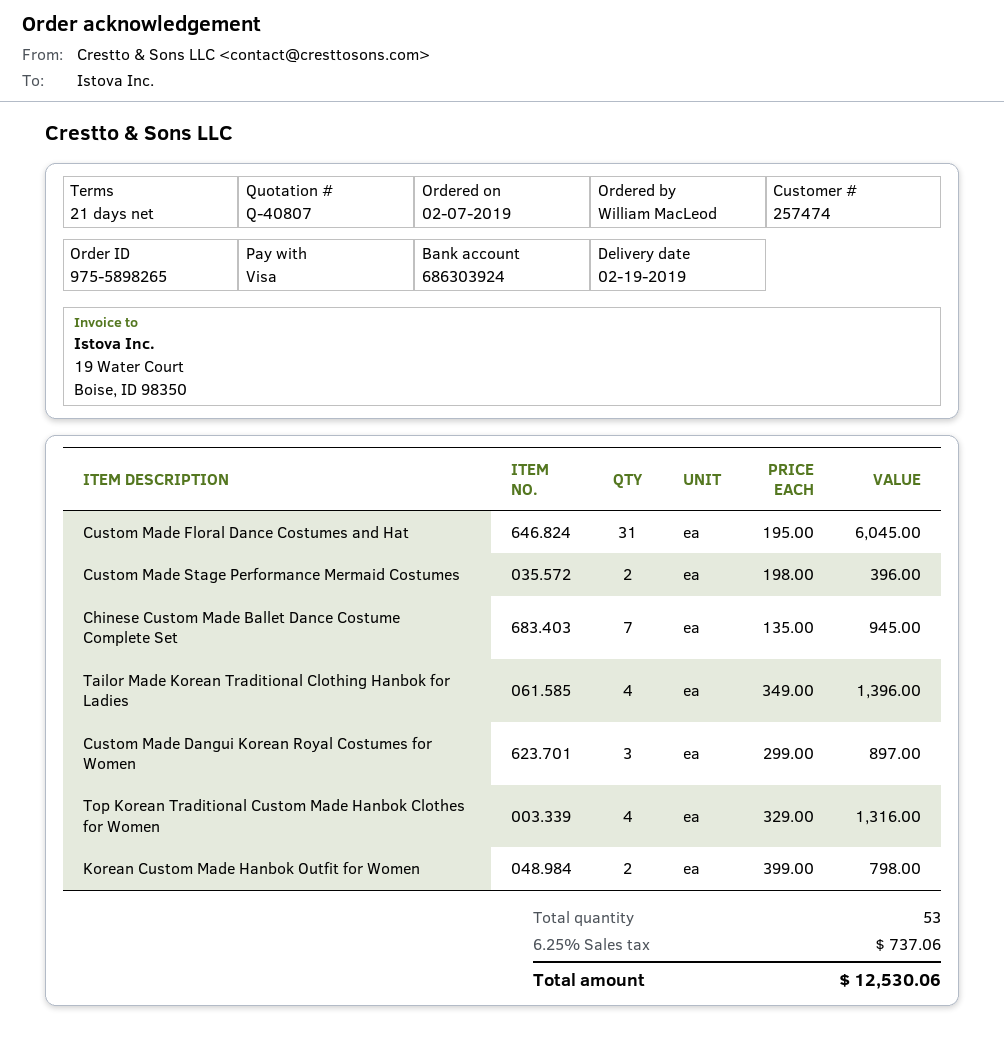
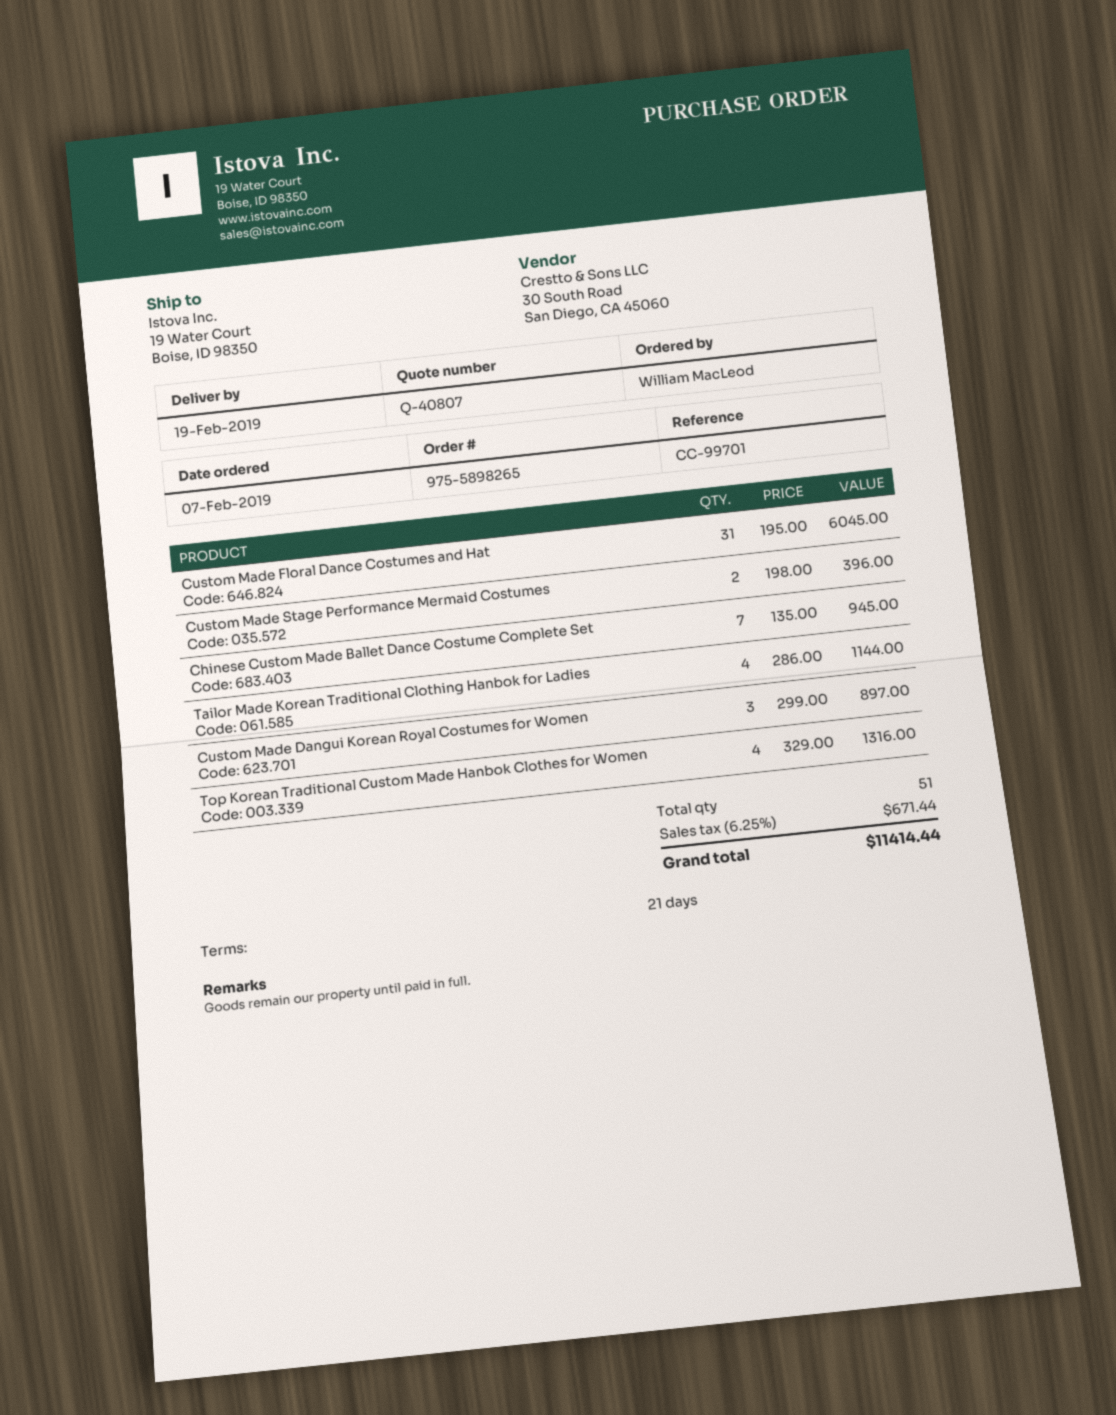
Tailor Made Korean Traditional Clothing Hanbok for Ladies: 4 x 349.00 = 1396.00 -> 4 x 286.00 = 1144.00
Korean Custom Made Hanbok Outfit for Women: 2 x 399.00 = 798.00 -> none
total quantity: 53 -> 51
tax: 6.25% = 737.06 -> 6.25% = 671.44
total: 12530.06 -> 11414.44

